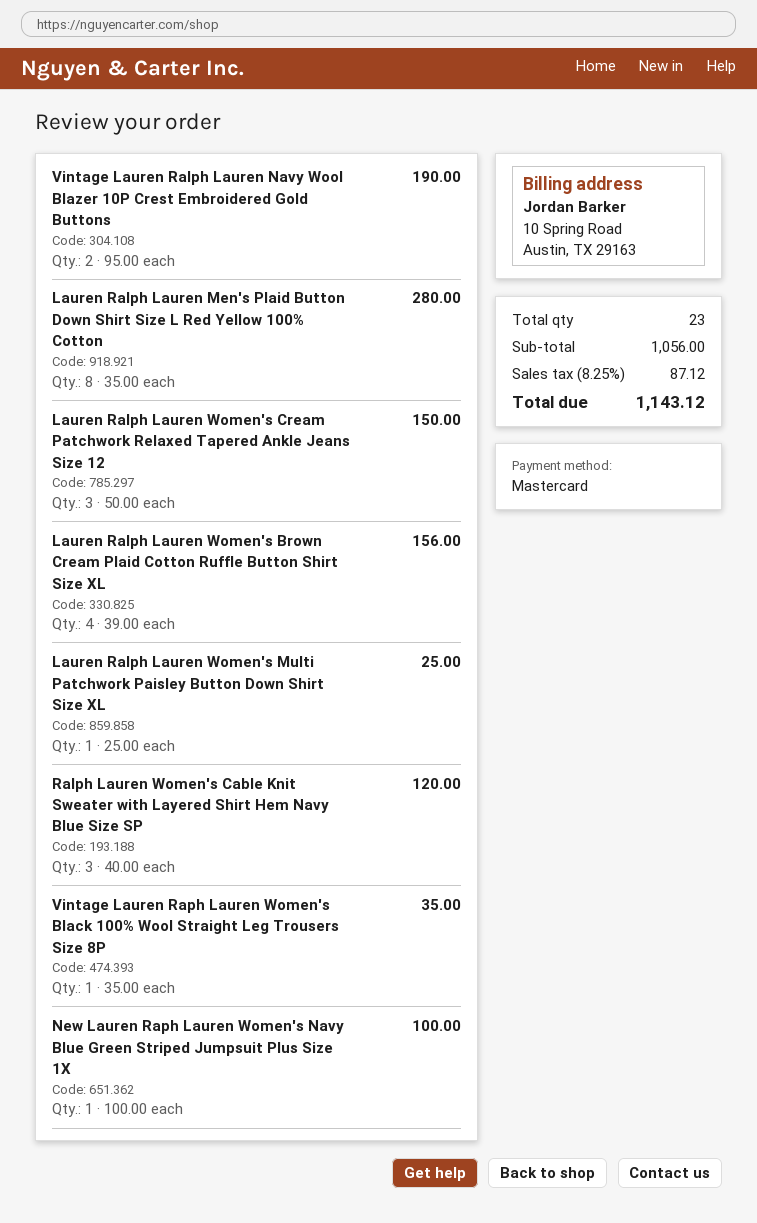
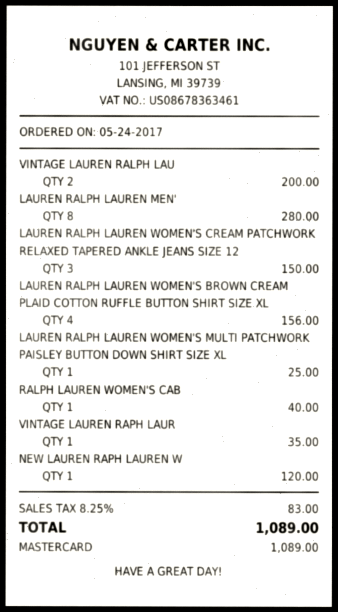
Vintage Lauren Ralph Lauren Navy Wool Blazer 10P Crest Embroidered Gold Buttons: 2 for 190.00 -> 2 for 200.00
Ralph Lauren Women's Cable Knit Sweater with Layered Shirt Hem Navy Blue Size SP: 3 for 120.00 -> 1 for 40.00
New Lauren Raph Lauren Women's Navy Blue Green Striped Jumpsuit Plus Size 1X: 1 for 100.00 -> 1 for 120.00
tax: 8.25% = 87.12 -> 8.25% = 83.00
total: 1143.12 -> 1089.00

